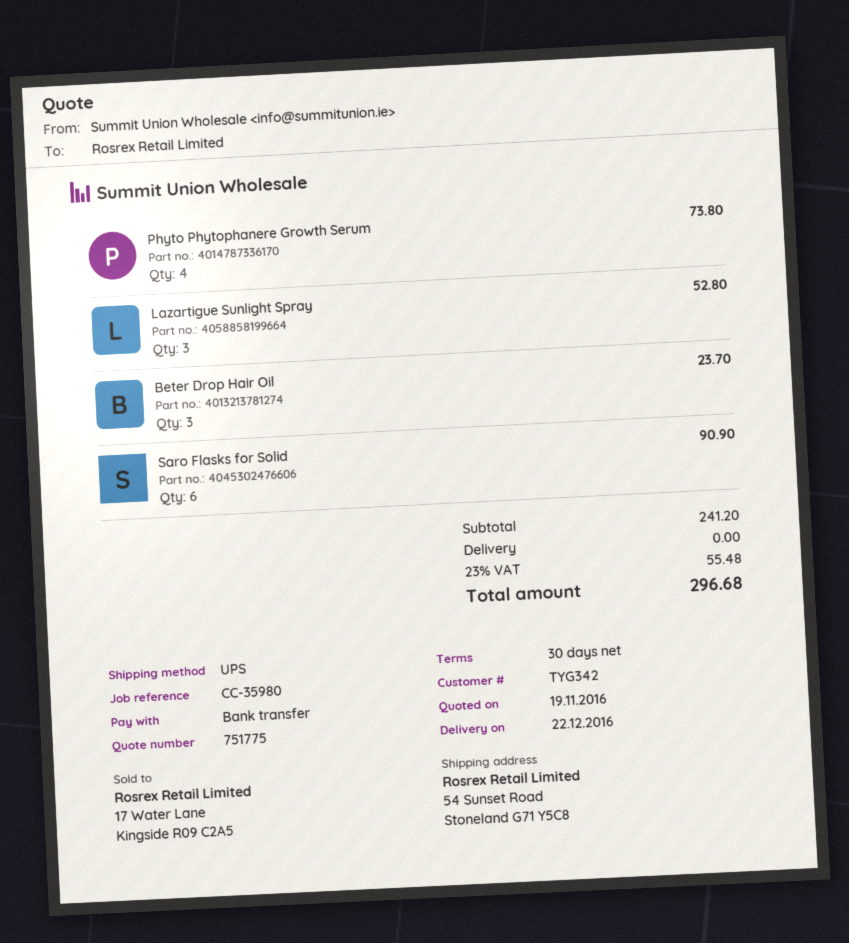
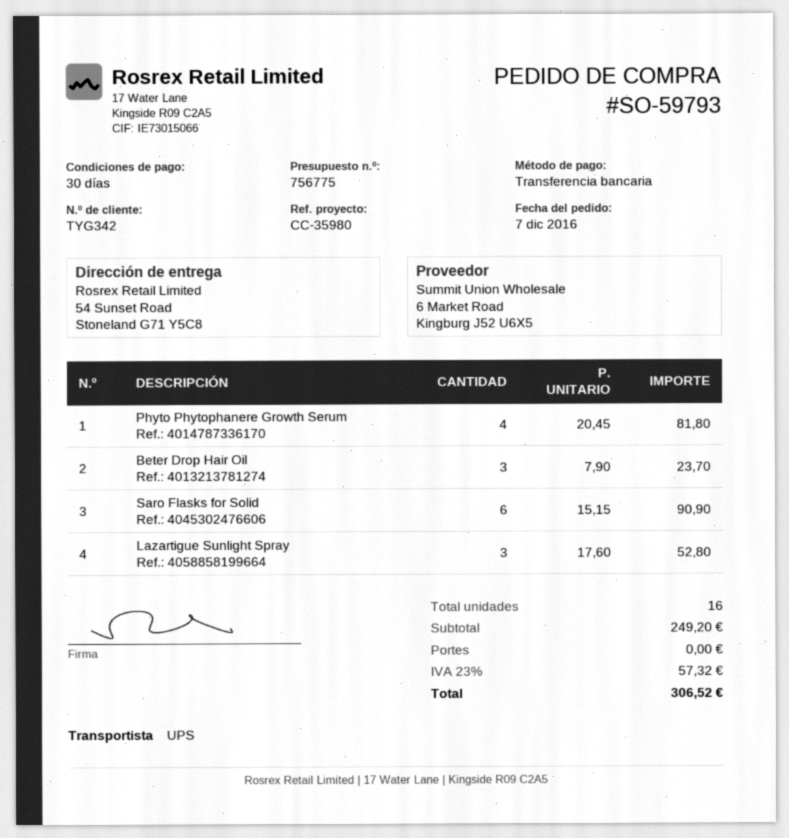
quote number: 751775 -> 756775
Phyto Phytophanere Growth Serum: 4 for 73.80 -> 4 for 81.80
subtotal: 241.20 -> 249.20
tax: 23% = 55.48 -> 23% = 57.32
total: 296.68 -> 306.52

